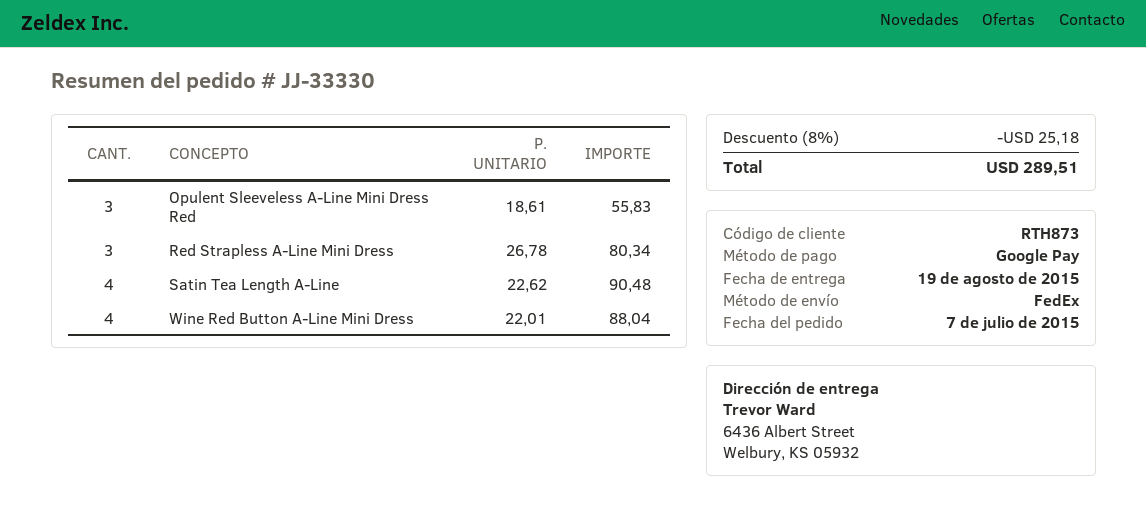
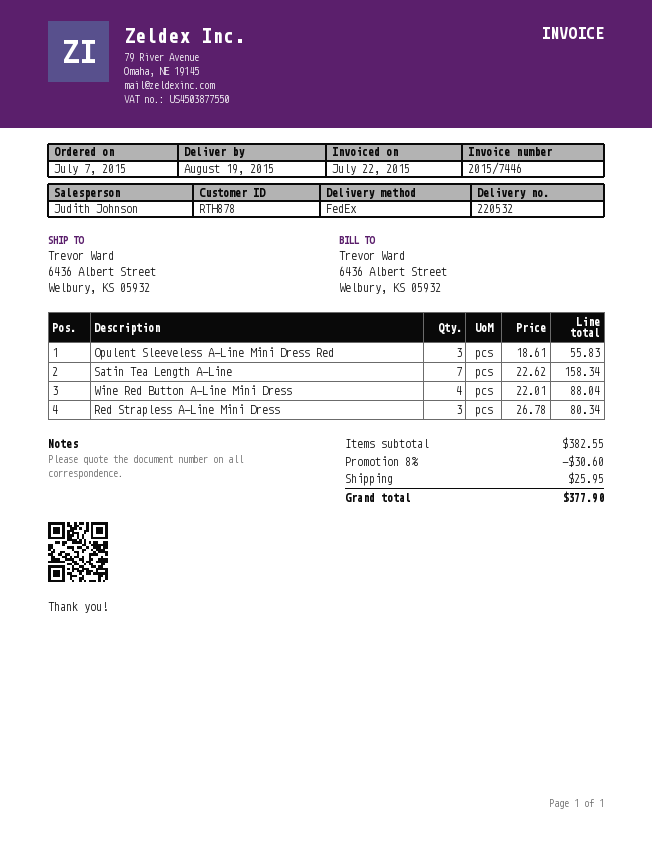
customer number: RTH873 -> RTH878
Satin Tea Length A-Line: 4 x 22.62 = 90.48 -> 7 x 22.62 = 158.34
discount: 8% = 25.18 -> 8% = 30.60
shipping: none -> 25.95
total: 289.51 -> 377.90

